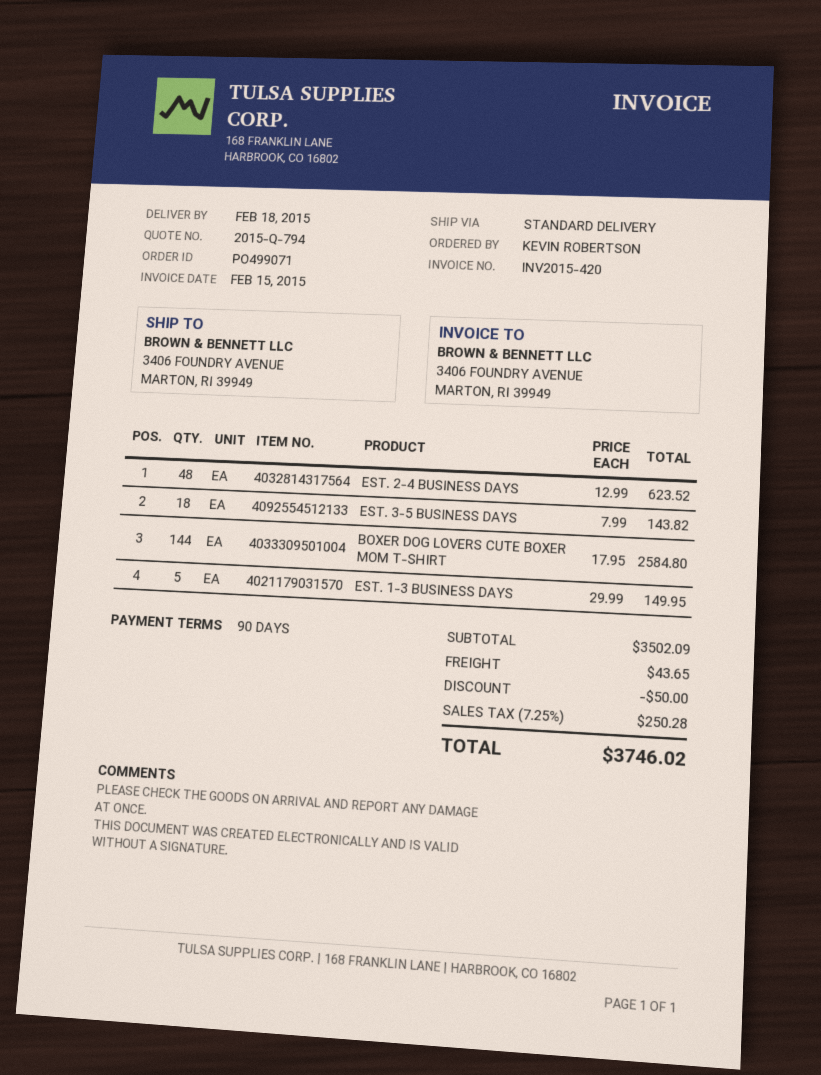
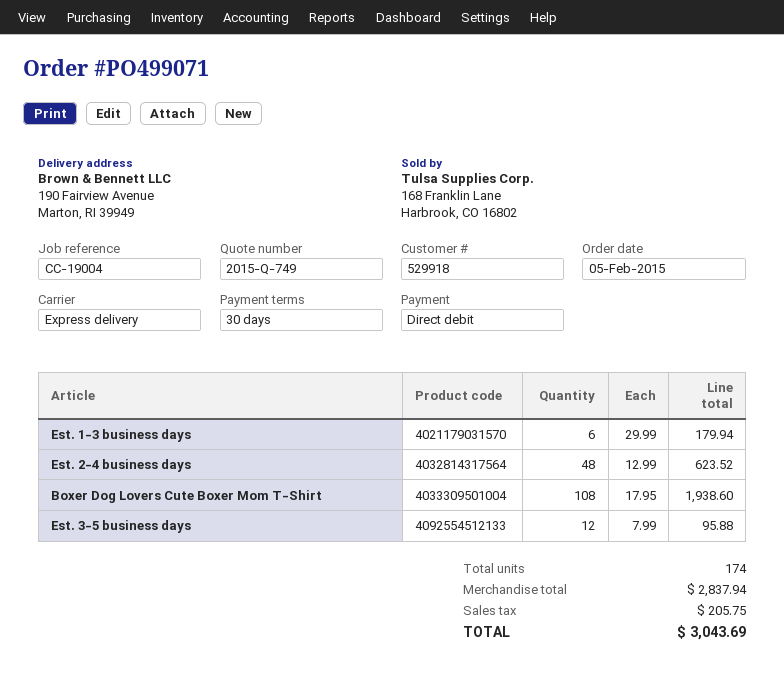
quote number: 2015-Q-794 -> 2015-Q-749
payment terms: 90 days -> 30 days
shipping method: standard -> express
ship to: 3406 FOUNDRY AVENUE, MARTON, RI 39949 -> 190 Fairview Avenue, Marton, RI 39949
EST. 3-5 BUSINESS DAYS: 18 x 7.99 = 143.82 -> 12 x 7.99 = 95.88
BOXER DOG LOVERS CUTE BOXER MOM T-SHIRT: 144 x 17.95 = 2584.80 -> 108 x 17.95 = 1938.60
EST. 1-3 BUSINESS DAYS: 5 x 29.99 = 149.95 -> 6 x 29.99 = 179.94
subtotal: 3502.09 -> 2837.94
discount: 50.00 -> none
shipping: 43.65 -> none
tax: 250.28 -> 205.75
total: 3746.02 -> 3043.69

